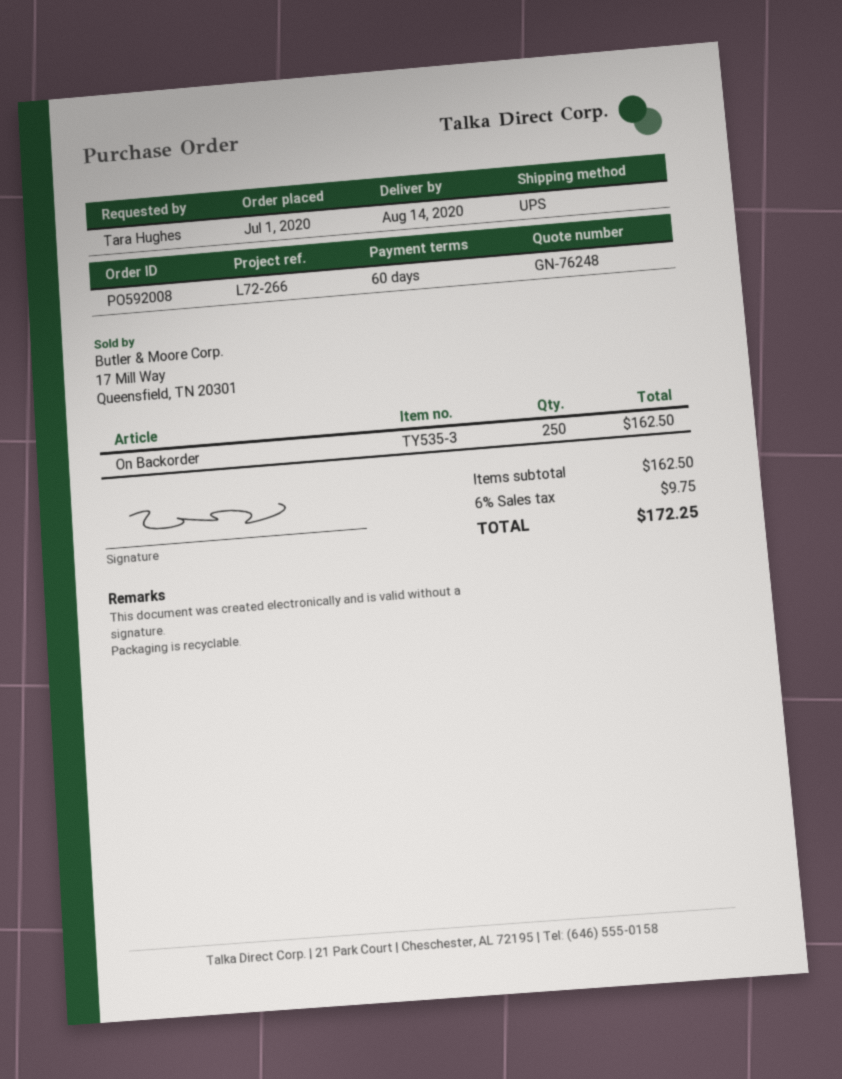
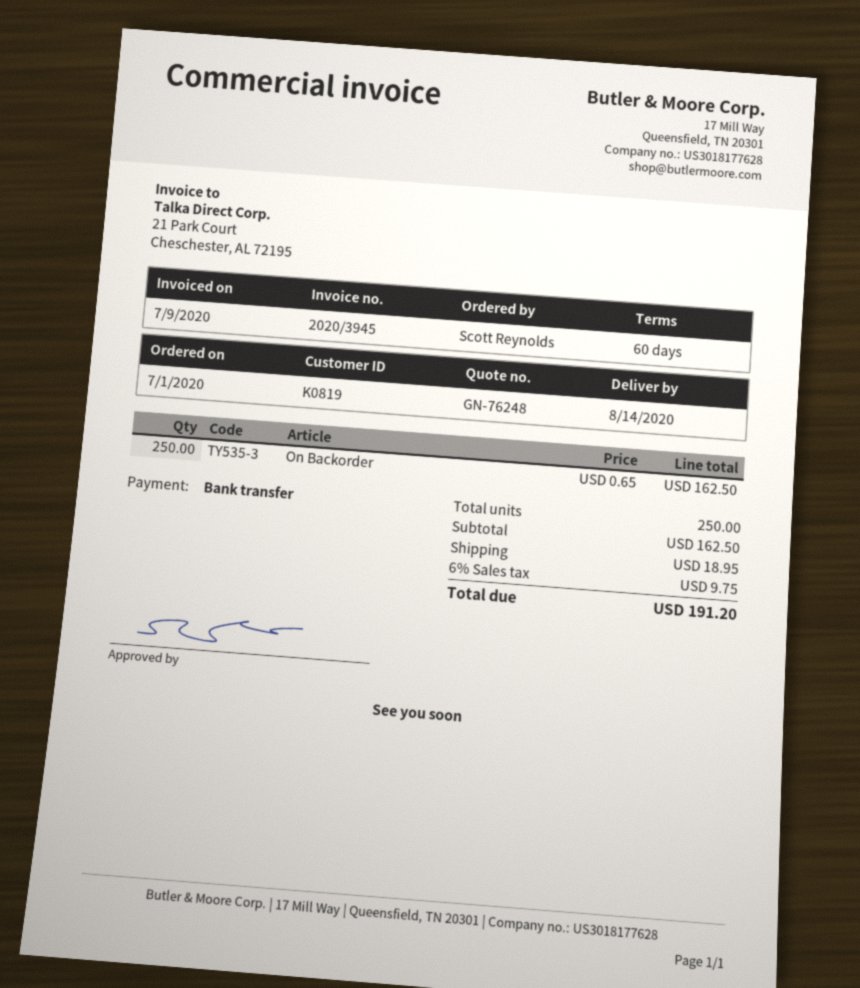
ordered by: Tara Hughes -> Scott Reynolds
shipping: none -> 18.95
total: 172.25 -> 191.20

